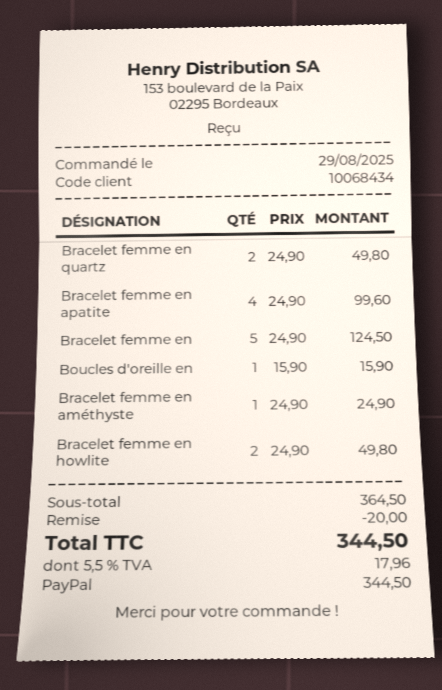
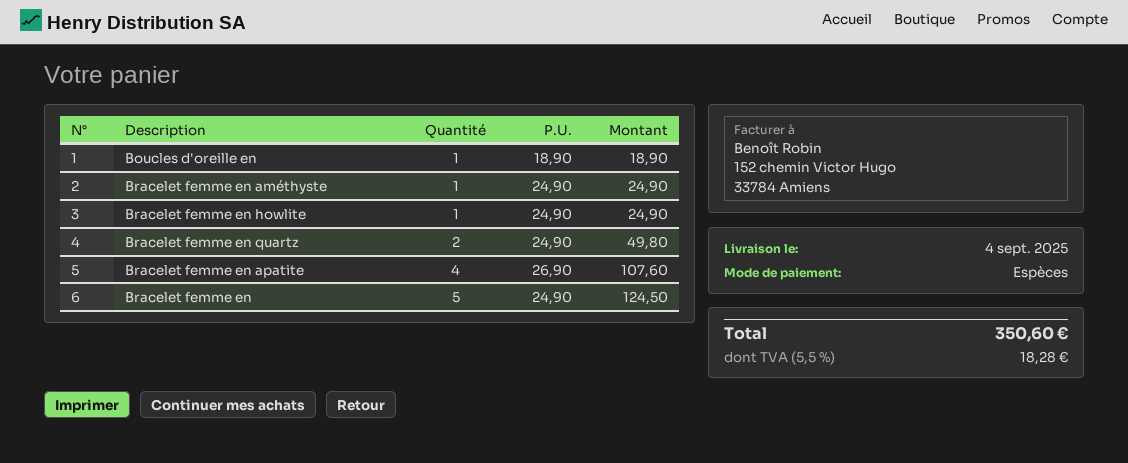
payment method: PayPal -> cash
Bracelet femme en apatite: 4 x 24.90 = 99.60 -> 4 x 26.90 = 107.60
Boucles d'oreille en: 1 x 15.90 = 15.90 -> 1 x 18.90 = 18.90
Bracelet femme en howlite: 2 x 24.90 = 49.80 -> 1 x 24.90 = 24.90
discount: 20.00 -> none
tax: 5.5% = 17.96 -> 5.5% = 18.28
total: 344.50 -> 350.60

